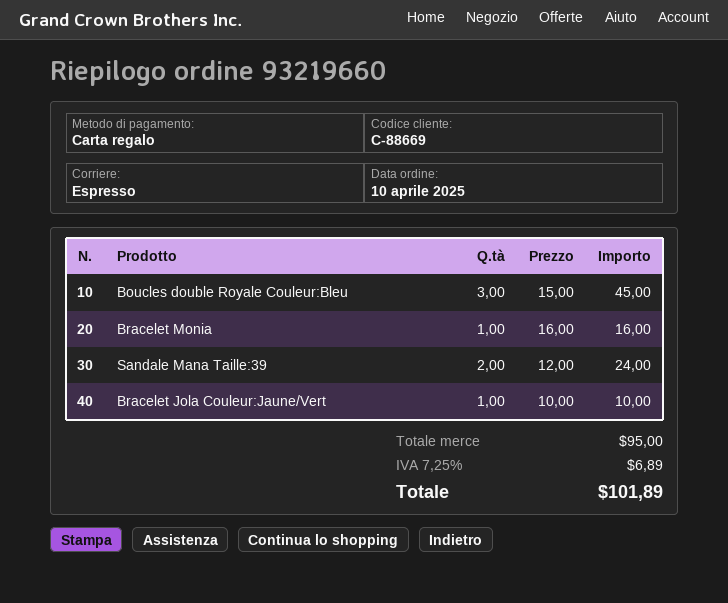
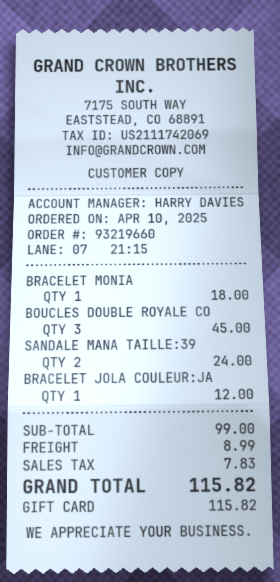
Bracelet Monia: 1 for 16.00 -> 1 for 18.00
Bracelet Jola Couleur:Jaune/Vert: 1 for 10.00 -> 1 for 12.00
subtotal: 95.00 -> 99.00
shipping: none -> 8.99
tax: 6.89 -> 7.83
total: 101.89 -> 115.82

